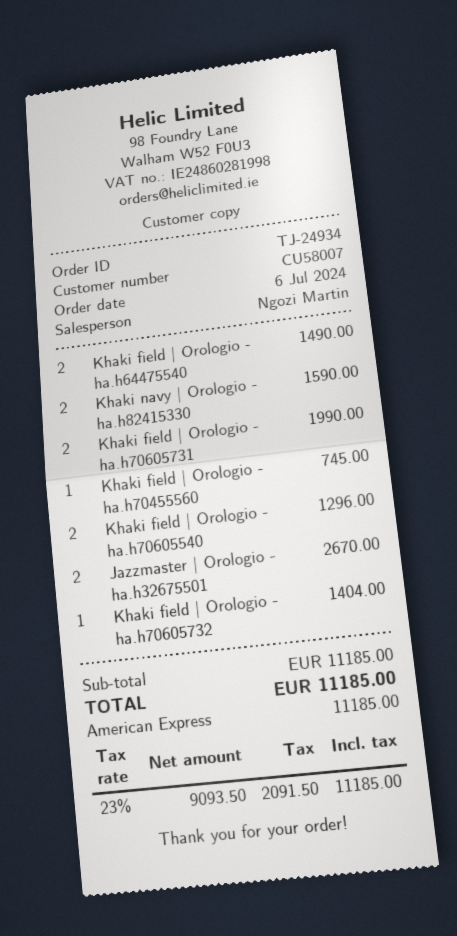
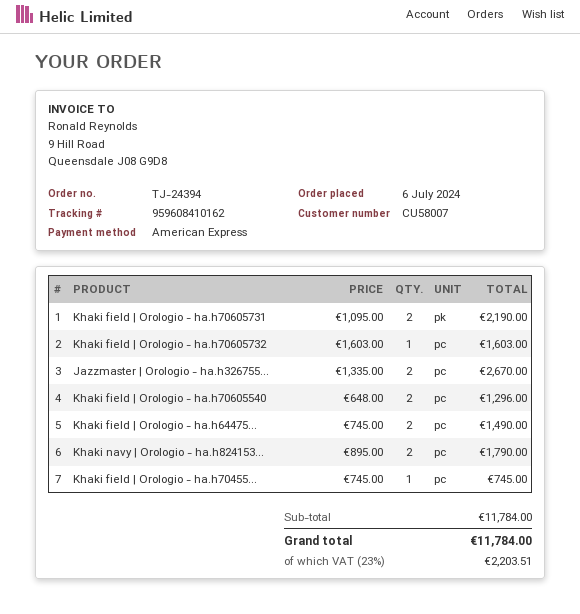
order number: TJ-24934 -> TJ-24394
Khaki navy | Orologio - ha.h82415330: 2 for 1590.00 -> 2 for 1790.00
Khaki field | Orologio - ha.h70605731: 2 for 1990.00 -> 2 for 2190.00
Khaki field | Orologio - ha.h70605732: 1 for 1404.00 -> 1 for 1603.00
subtotal: 11185.00 -> 11784.00
tax: 23% = 2091.50 -> 23% = 2203.51
total: 11185.00 -> 11784.00

